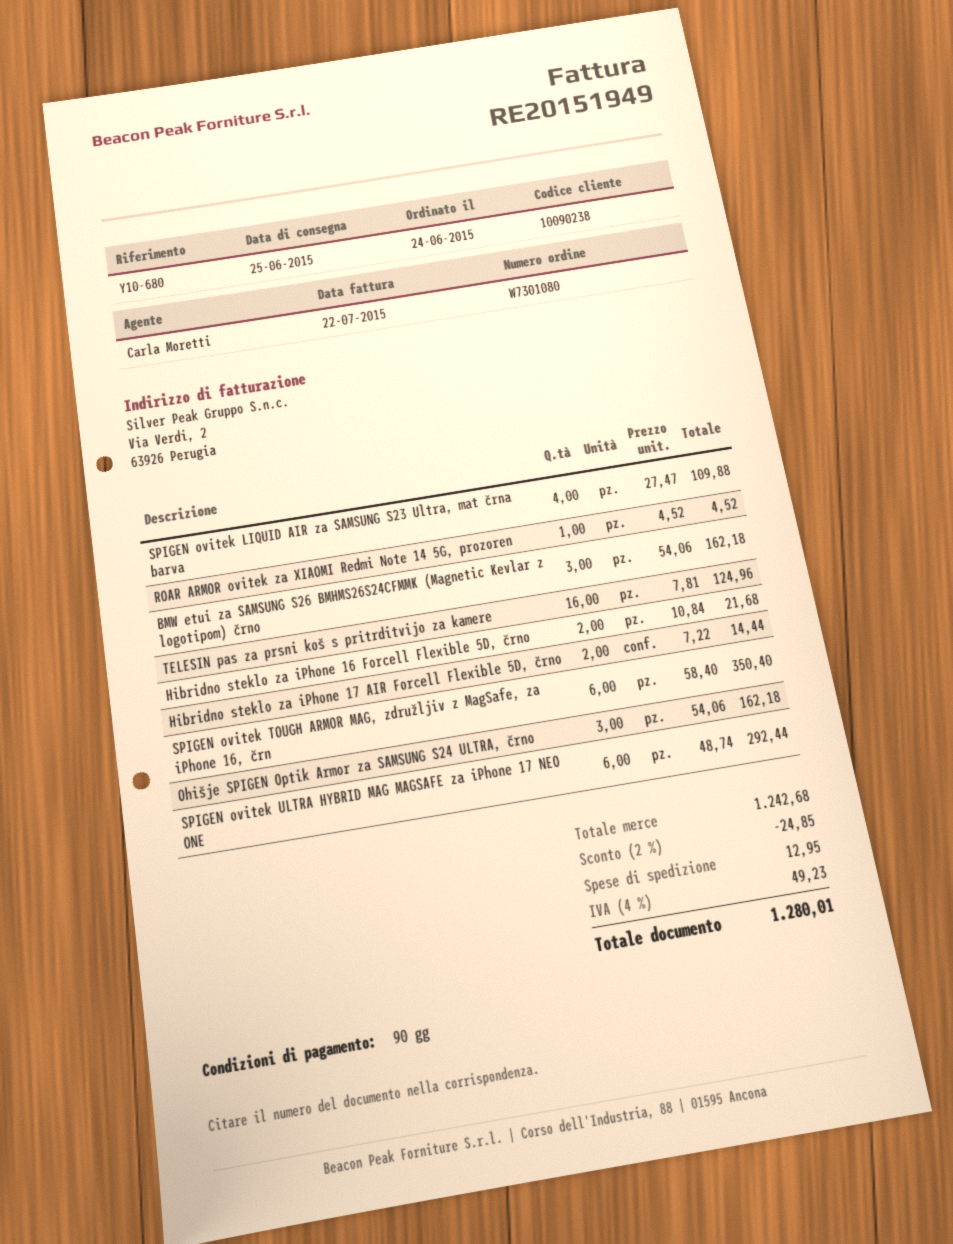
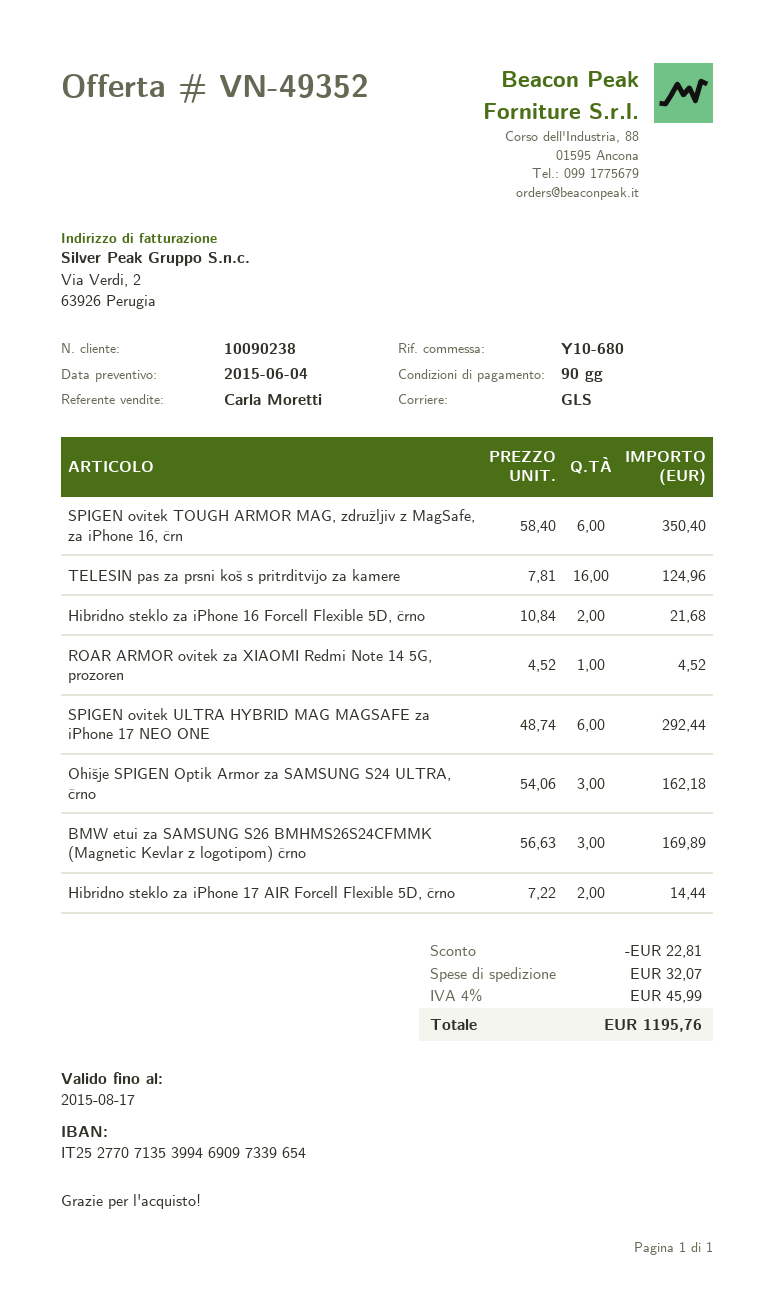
SPIGEN ovitek LIQUID AIR za SAMSUNG S23 Ultra, mat črna barva: 4 x 27.47 = 109.88 -> none
BMW etui za SAMSUNG S26 BMHMS26S24CFMMK (Magnetic Kevlar z logotipom) črno: 3 x 54.06 = 162.18 -> 3 x 56.63 = 169.89
discount: 24.85 -> 22.81
shipping: 12.95 -> 32.07
tax: 4% = 49.23 -> 4% = 45.99
total: 1280.01 -> 1195.76

